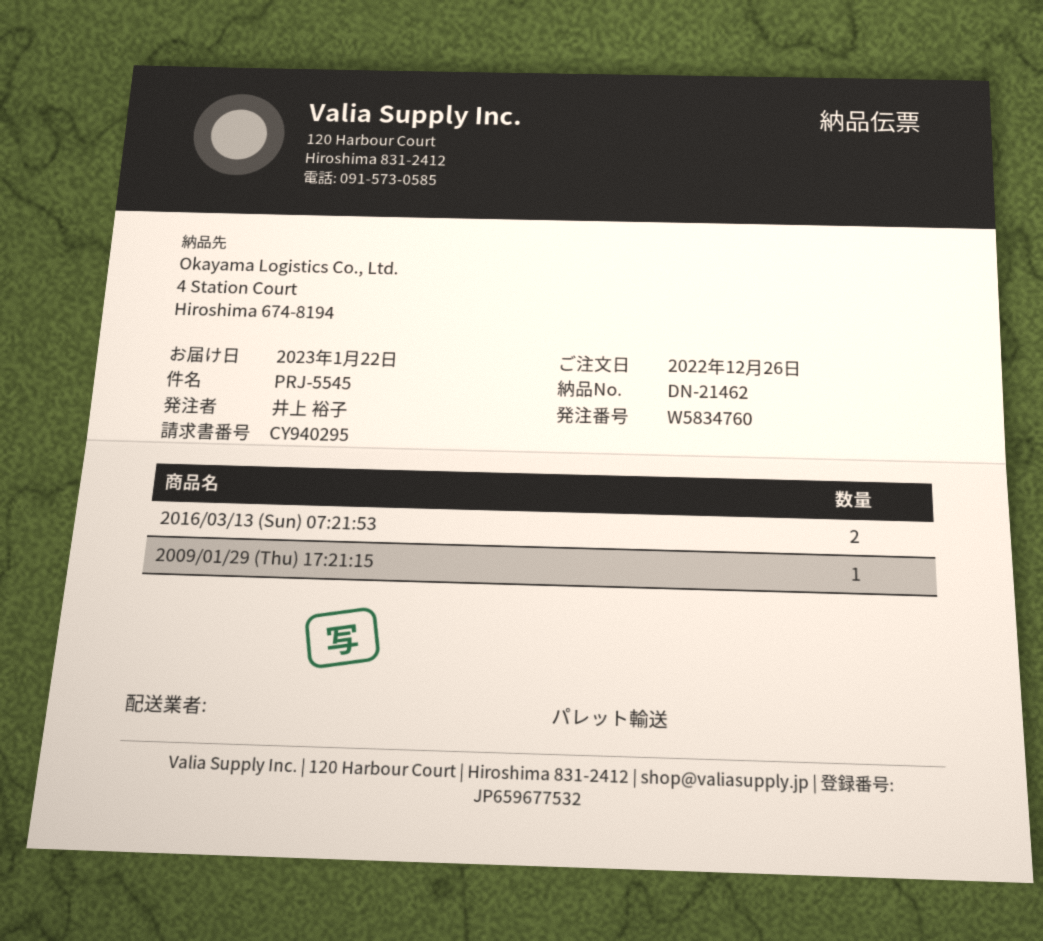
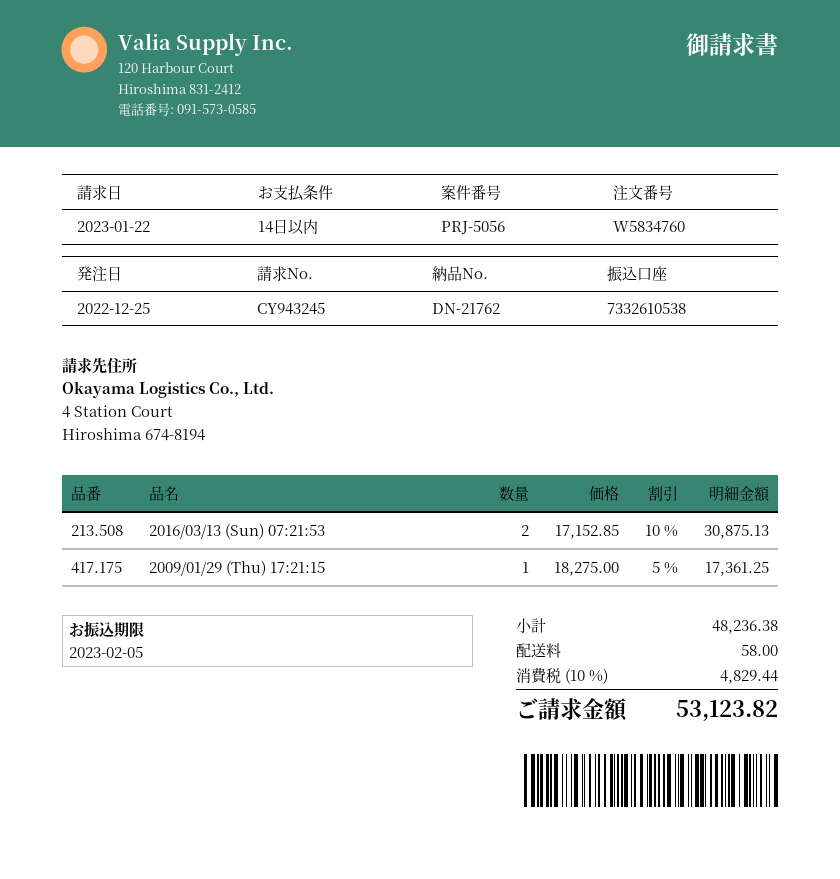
order date: 2022-12-26 -> 2022-12-25
delivery note number: DN-21462 -> DN-21762
invoice number: CY940295 -> CY943245
reference: PRJ-5545 -> PRJ-5056

